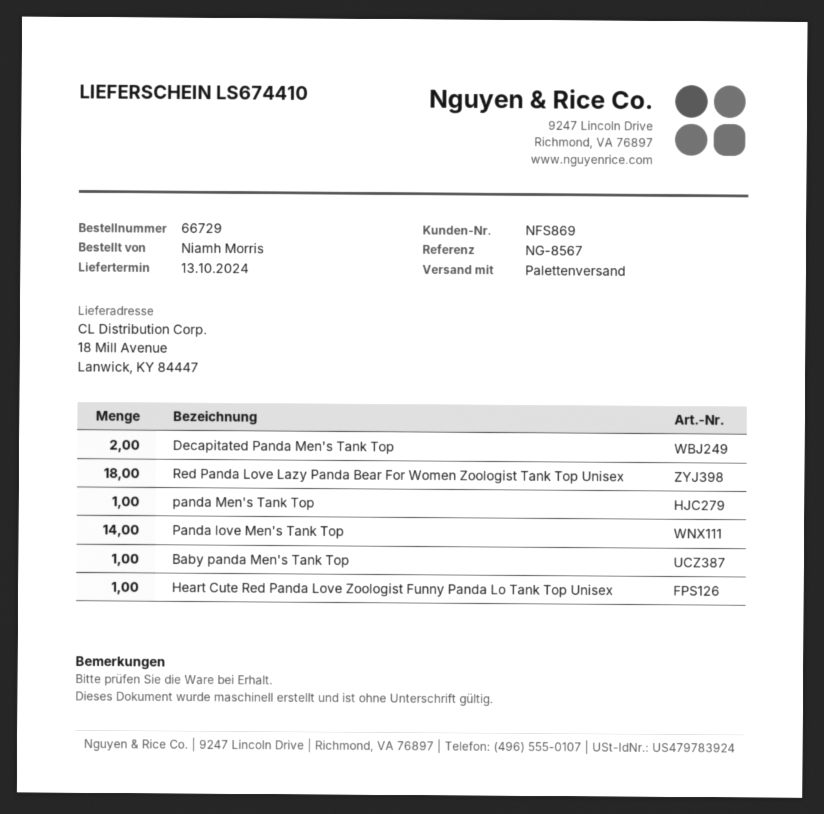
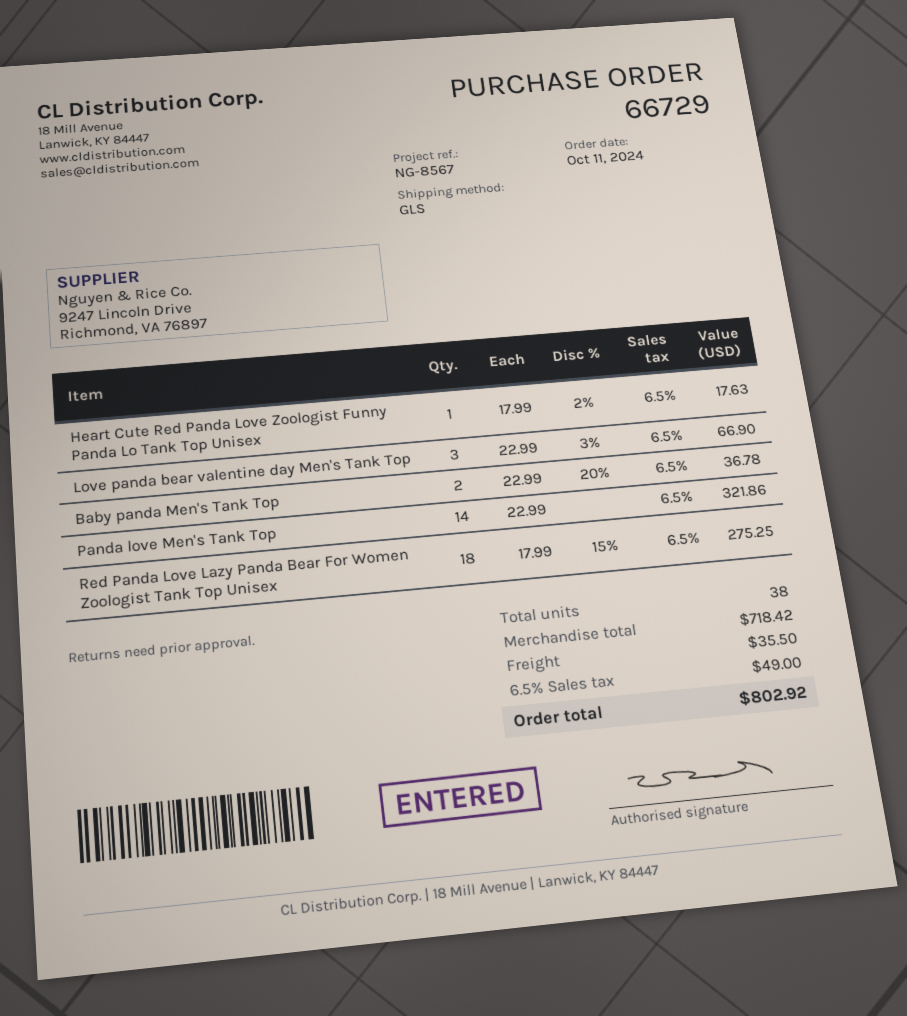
shipping method: pallet freight -> GLS
Decapitated Panda Men's Tank Top: 2 -> none
panda Men's Tank Top: 1 -> none
Baby panda Men's Tank Top: 1 -> 2
Love panda bear valentine day Men's Tank Top: none -> 3

